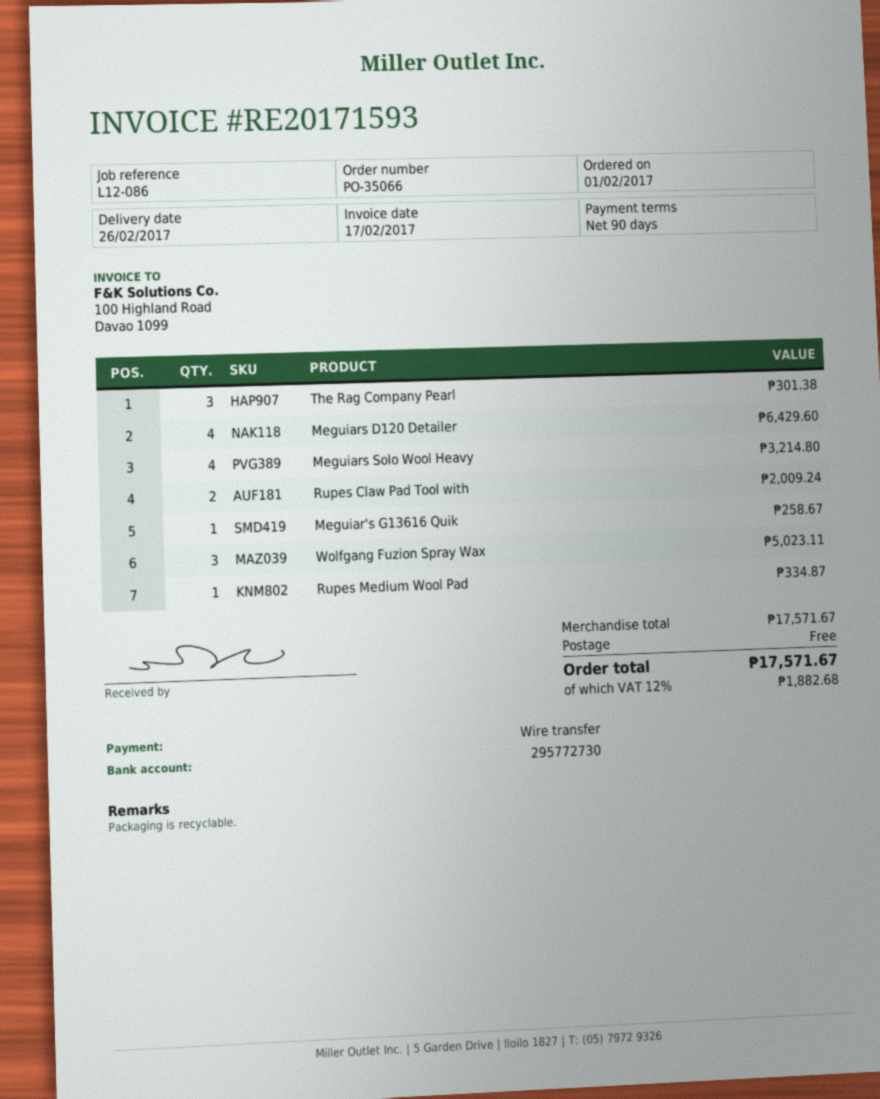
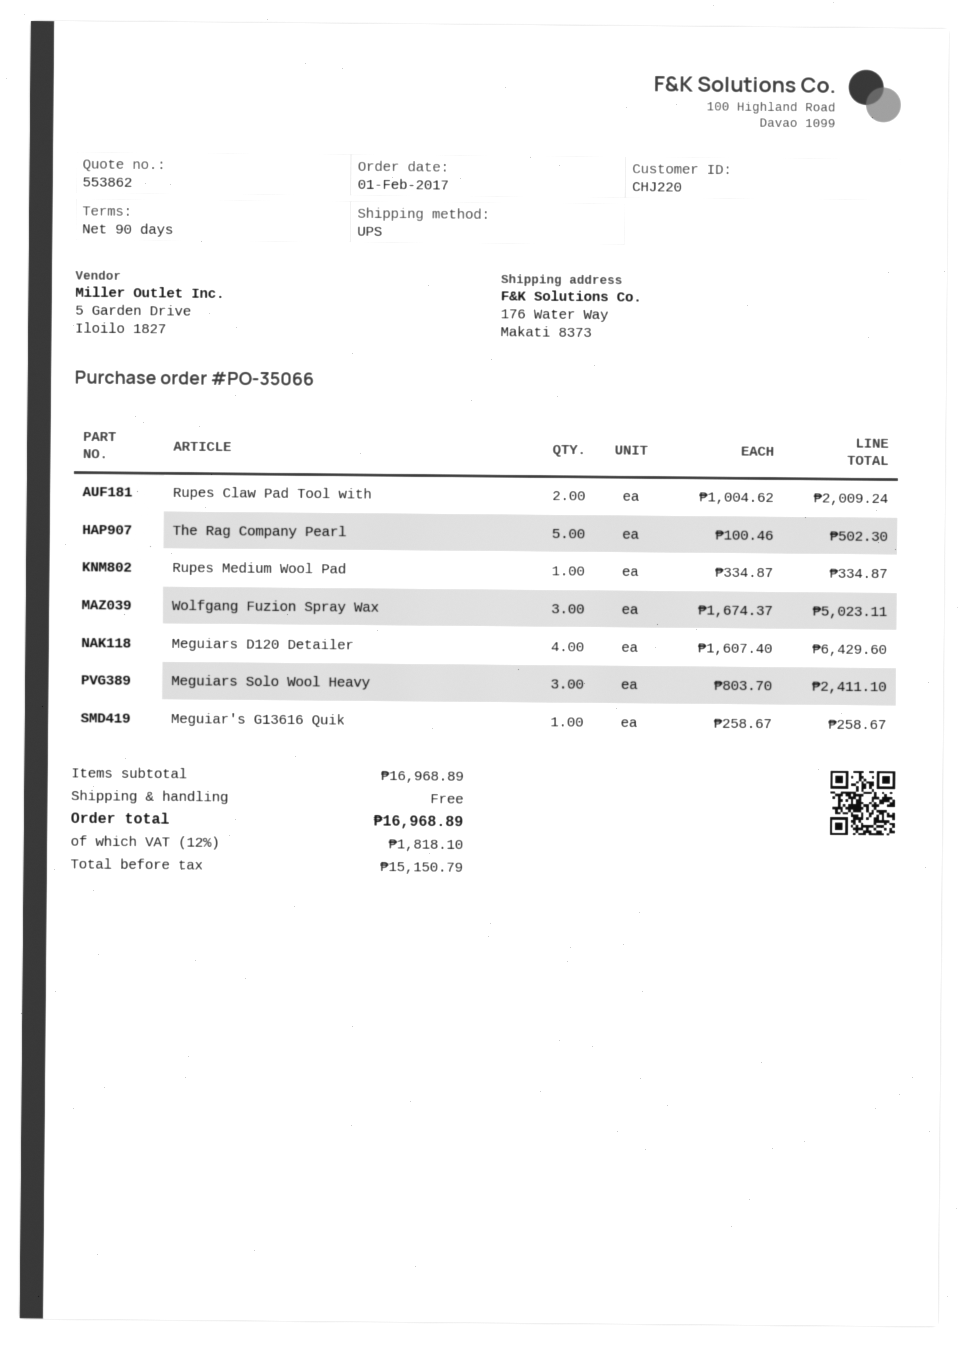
The Rag Company Pearl: 3 for 301.38 -> 5 for 502.30
Meguiars Solo Wool Heavy: 4 for 3214.80 -> 3 for 2411.10
subtotal: 17571.67 -> 16968.89
tax: 12% = 1882.68 -> 12% = 1818.10
total: 17571.67 -> 16968.89

